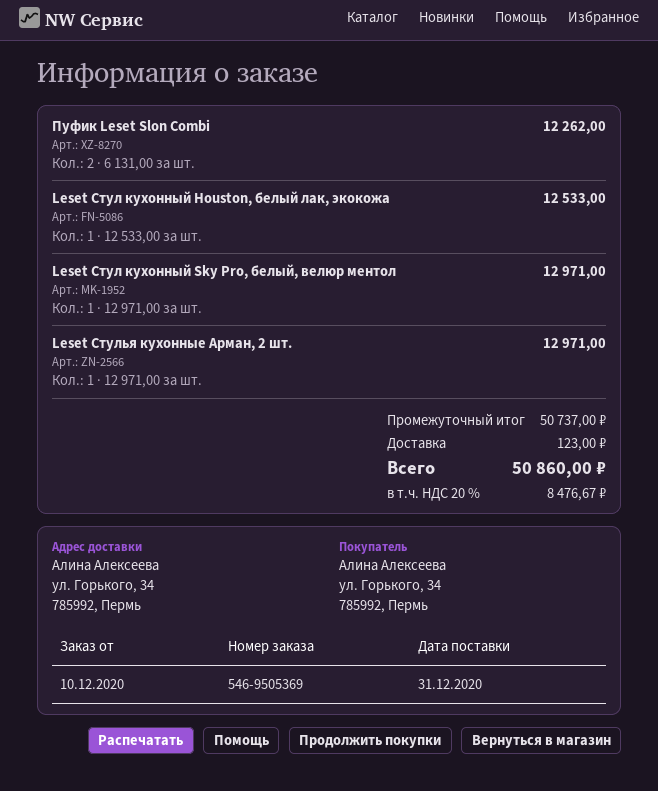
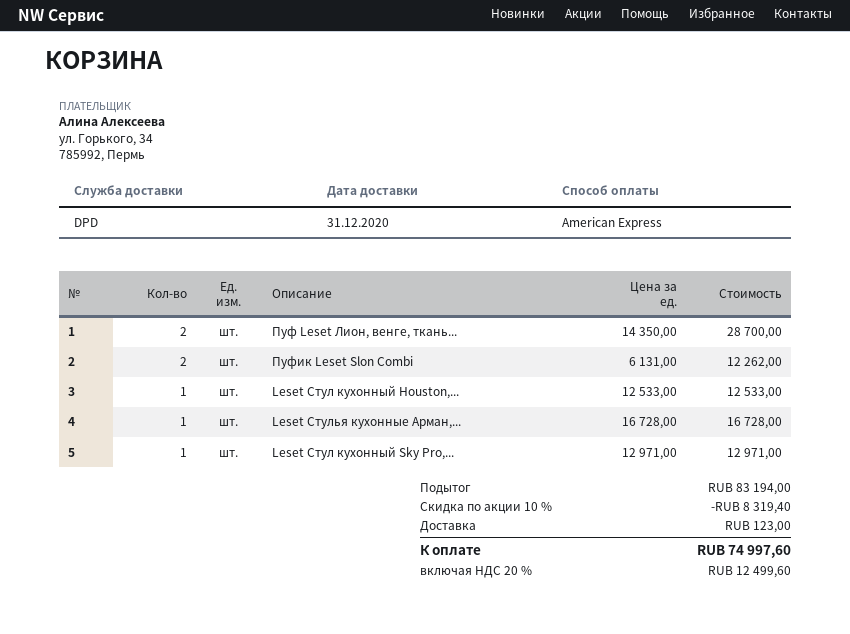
Leset Стулья кухонные Арман, 2 шт.: 1 x 12971.00 = 12971.00 -> 1 x 16728.00 = 16728.00
Пуф Leset Лион, венге, ткань...: none -> 2 x 14350.00 = 28700.00
subtotal: 50737.00 -> 83194.00
discount: none -> 10% = 8319.40
tax: 20% = 8476.67 -> 20% = 12499.60
total: 50860.00 -> 74997.60

